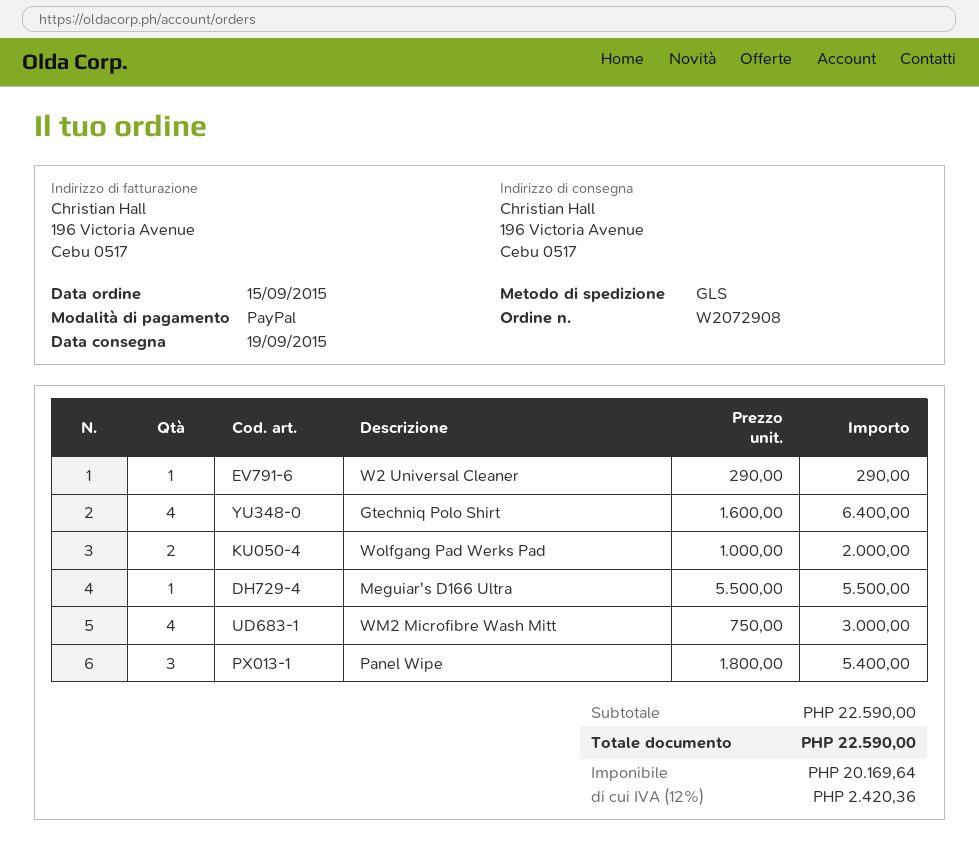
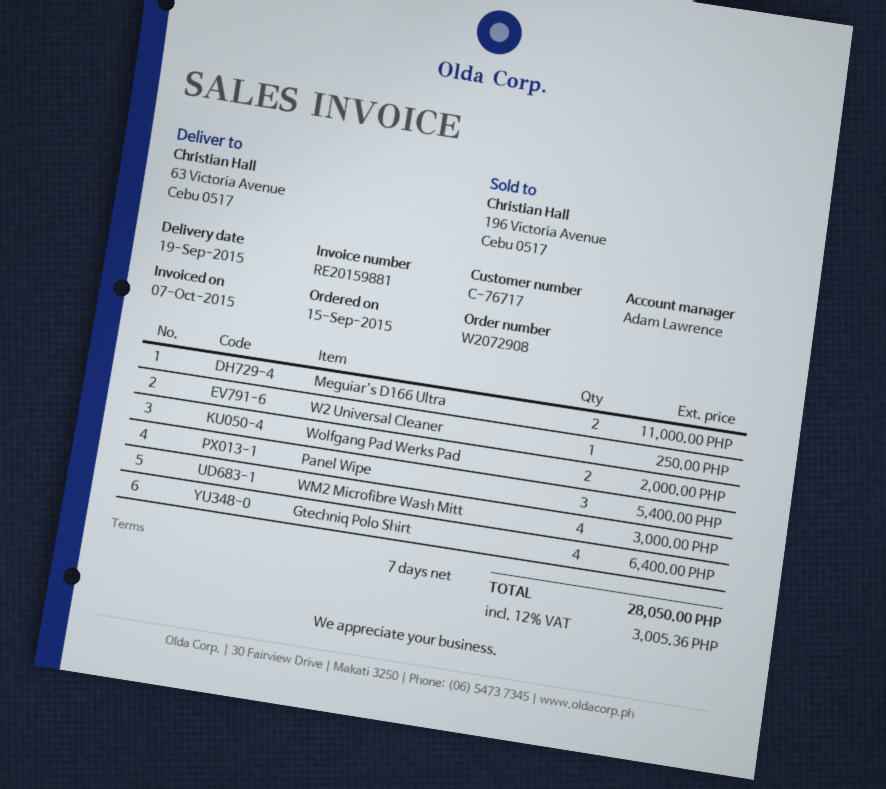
ship to: 196 Victoria Avenue, Cebu 0517 -> 63 Victoria Avenue, Cebu 0517
W2 Universal Cleaner: 1 for 290.00 -> 1 for 250.00
Meguiar's D166 Ultra: 1 for 5500.00 -> 2 for 11000.00
tax: 12% = 2420.36 -> 12% = 3005.36
total: 22590.00 -> 28050.00

